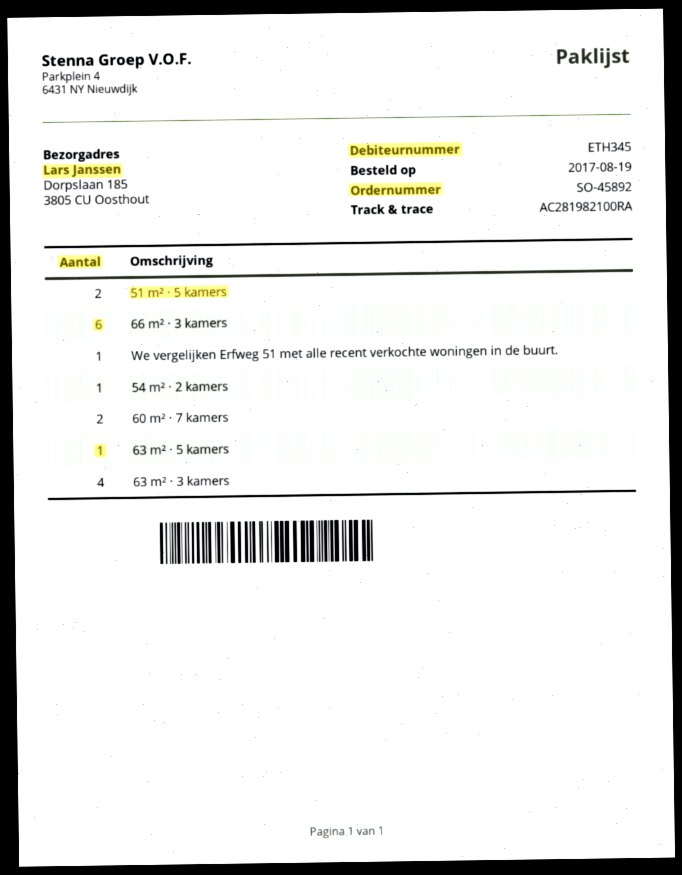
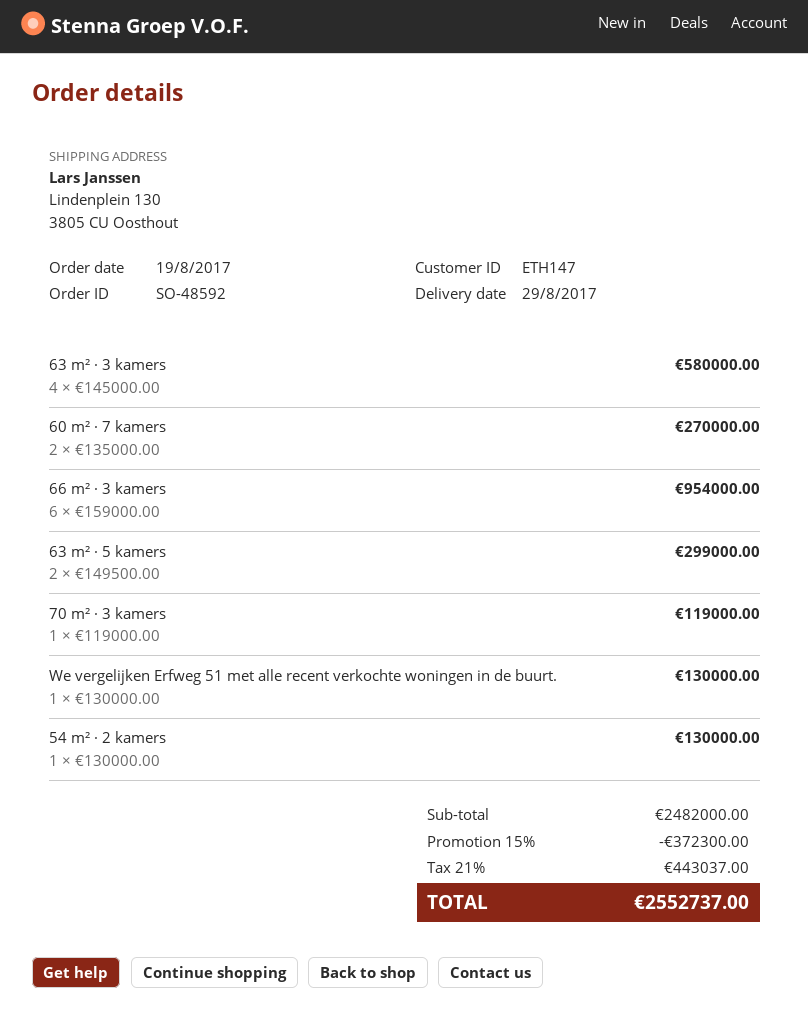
order number: SO-45892 -> SO-48592
customer number: ETH345 -> ETH147
ship to: Dorpslaan 185, 3805 CU Oosthout -> Lindenplein 130, 3805 CU Oosthout
51 m² · 5 kamers: 2 -> none
63 m² · 5 kamers: 1 -> 2
70 m² · 3 kamers: none -> 1

